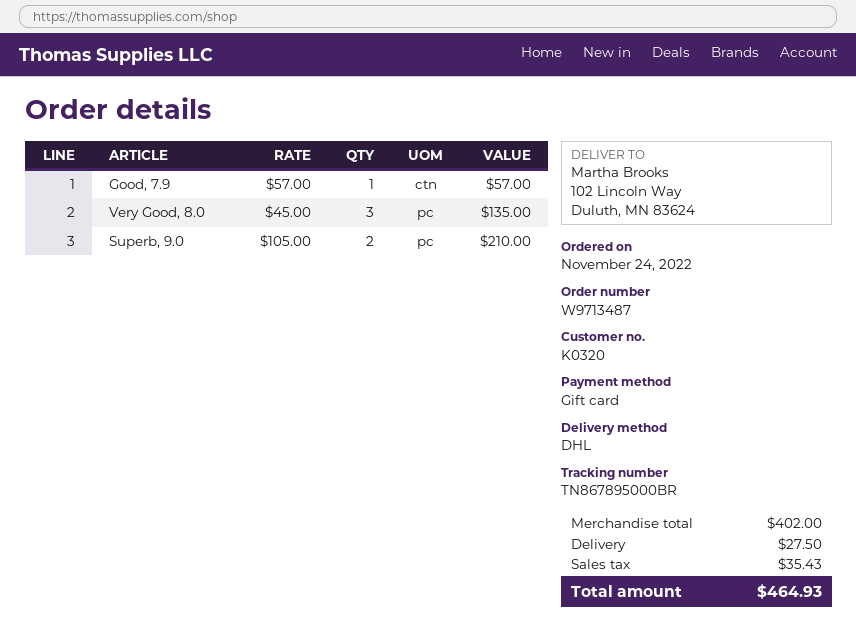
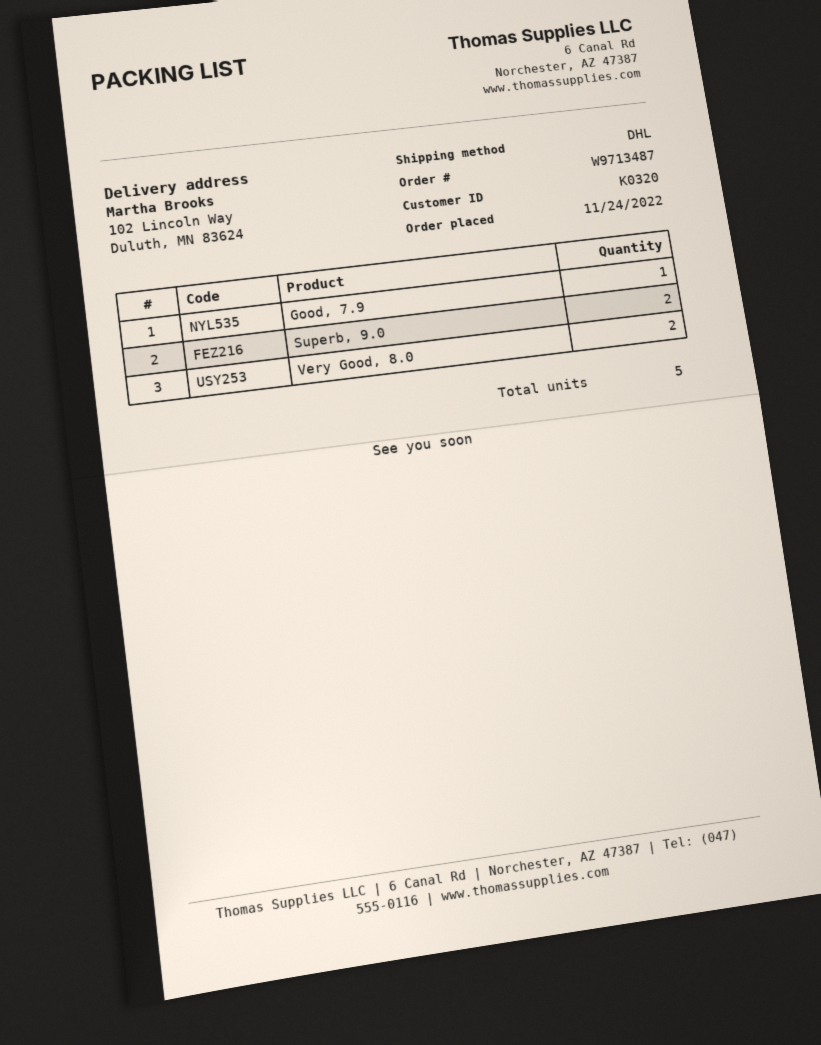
Very Good, 8.0: 3 -> 2

